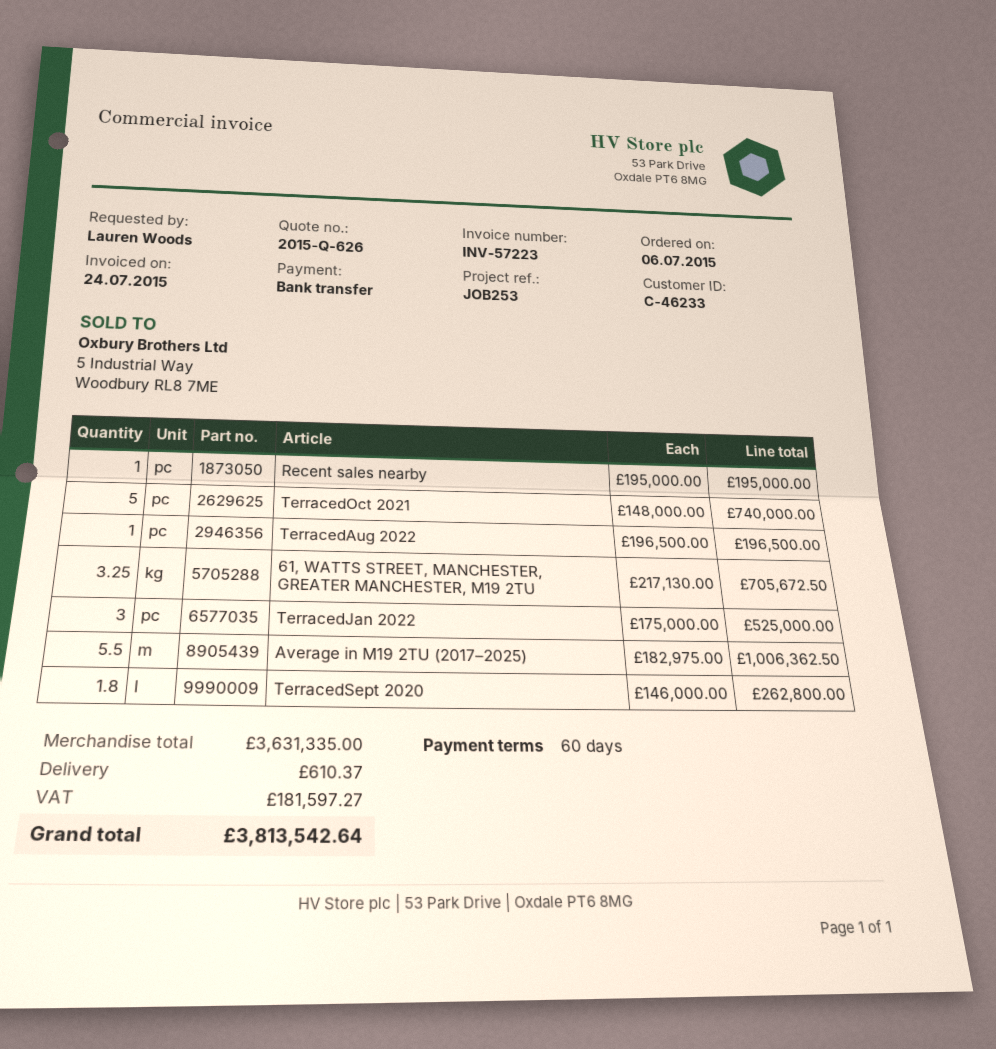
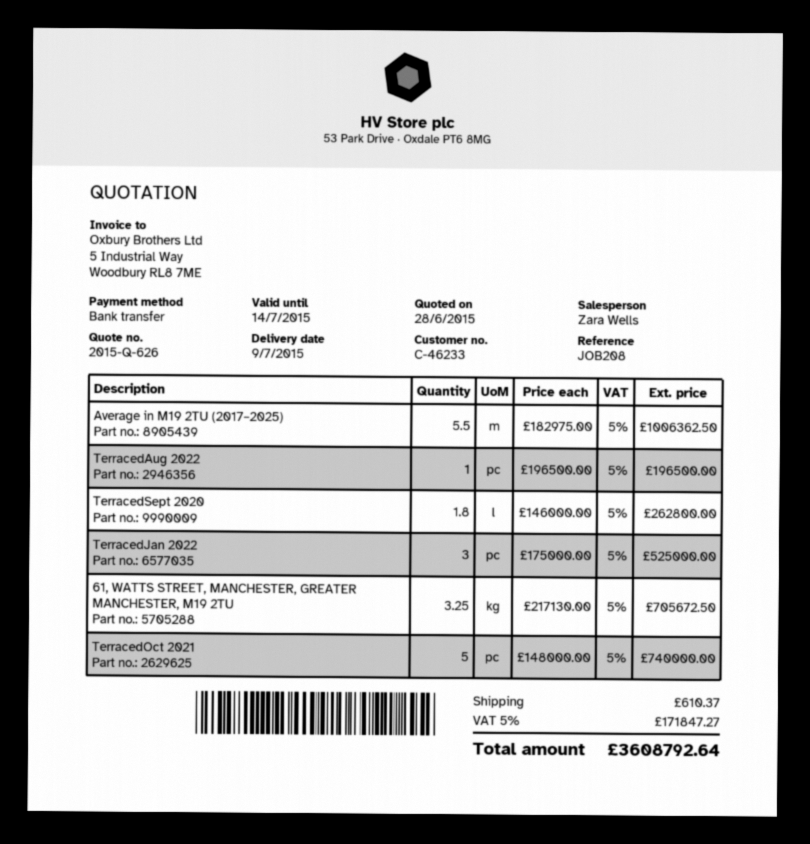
reference: JOB253 -> JOB208
Recent sales nearby: 1 x 195000.00 = 195000.00 -> none
tax: 181597.27 -> 171847.27
total: 3813542.64 -> 3608792.64

